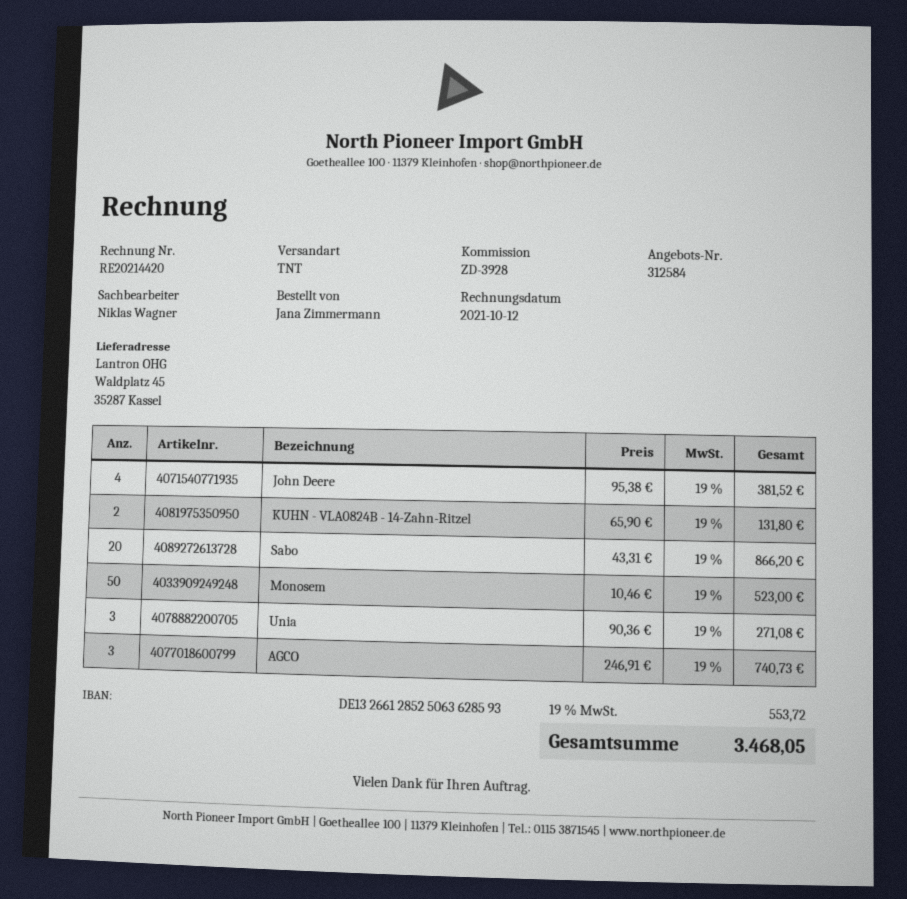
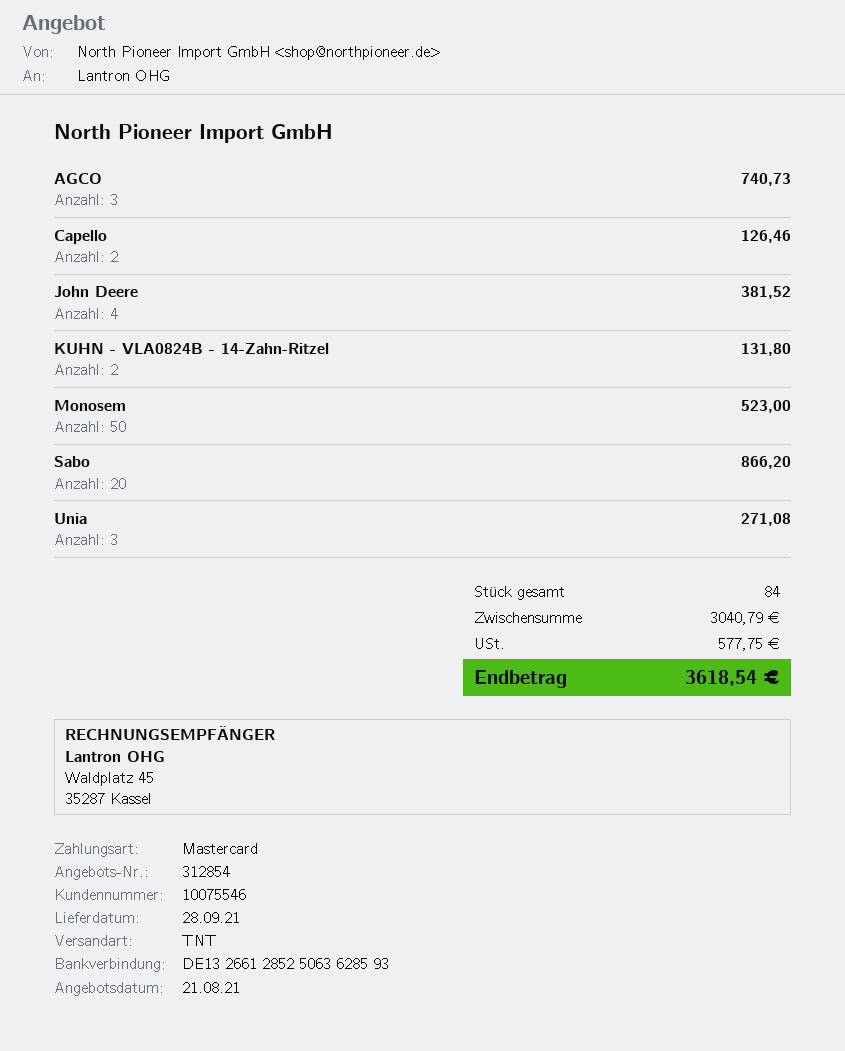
quote number: 312584 -> 312854
Capello: none -> 2 for 126.46
tax: 553.72 -> 577.75
total: 3468.05 -> 3618.54

